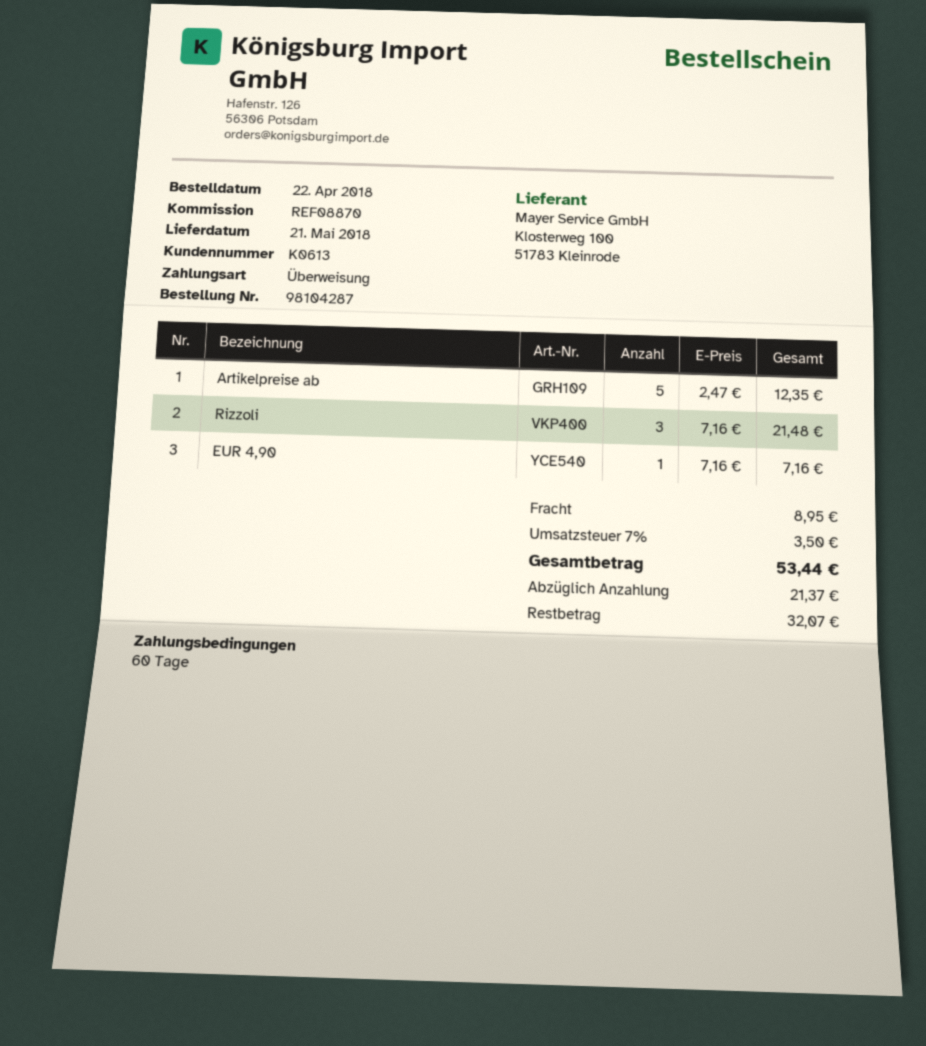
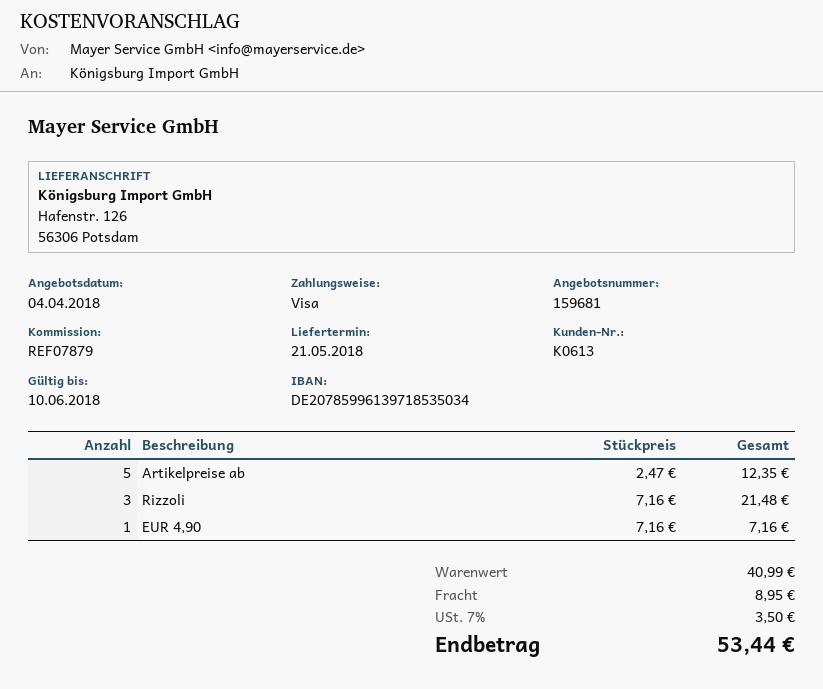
reference: REF08870 -> REF07879
payment method: bank transfer -> Visa

